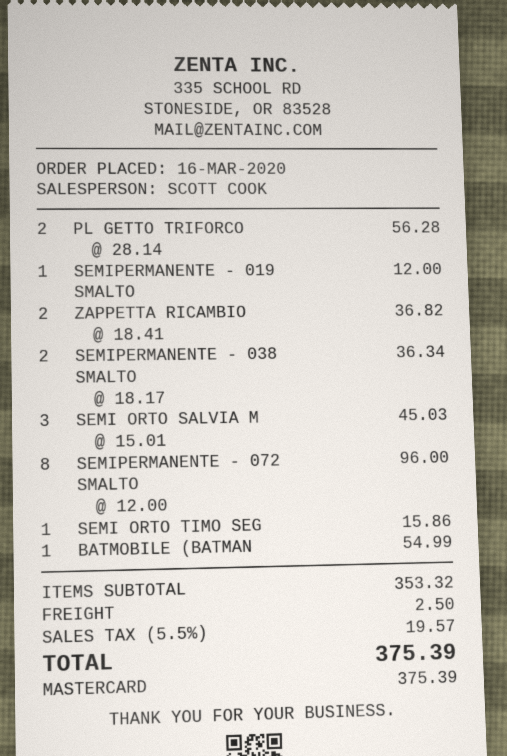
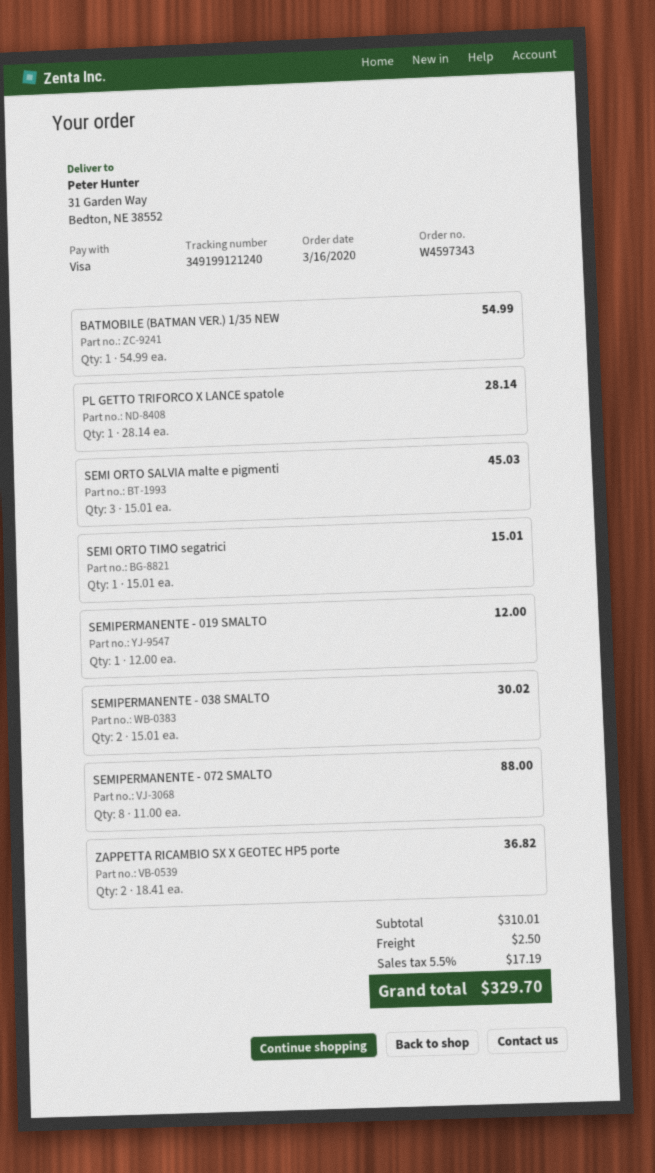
payment method: Mastercard -> Visa
PL GETTO TRIFORCO: 2 x 28.14 = 56.28 -> 1 x 28.14 = 28.14
SEMIPERMANENTE - 038 SMALTO: 2 x 18.17 = 36.34 -> 2 x 15.01 = 30.02
SEMIPERMANENTE - 072 SMALTO: 8 x 12.00 = 96.00 -> 8 x 11.00 = 88.00
SEMI ORTO TIMO SEG: 1 x 15.86 = 15.86 -> 1 x 15.01 = 15.01
subtotal: 353.32 -> 310.01
tax: 5.5% = 19.57 -> 5.5% = 17.19
total: 375.39 -> 329.70

